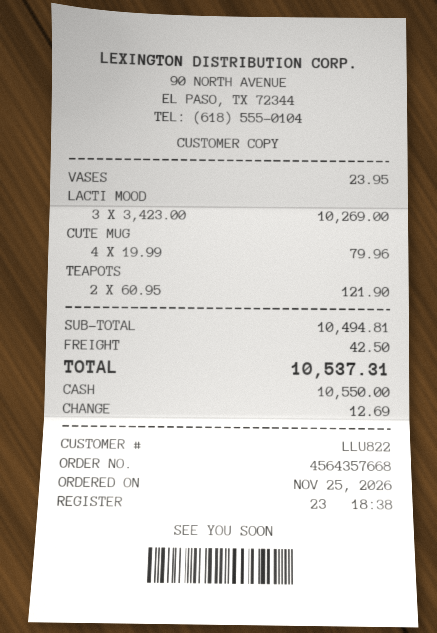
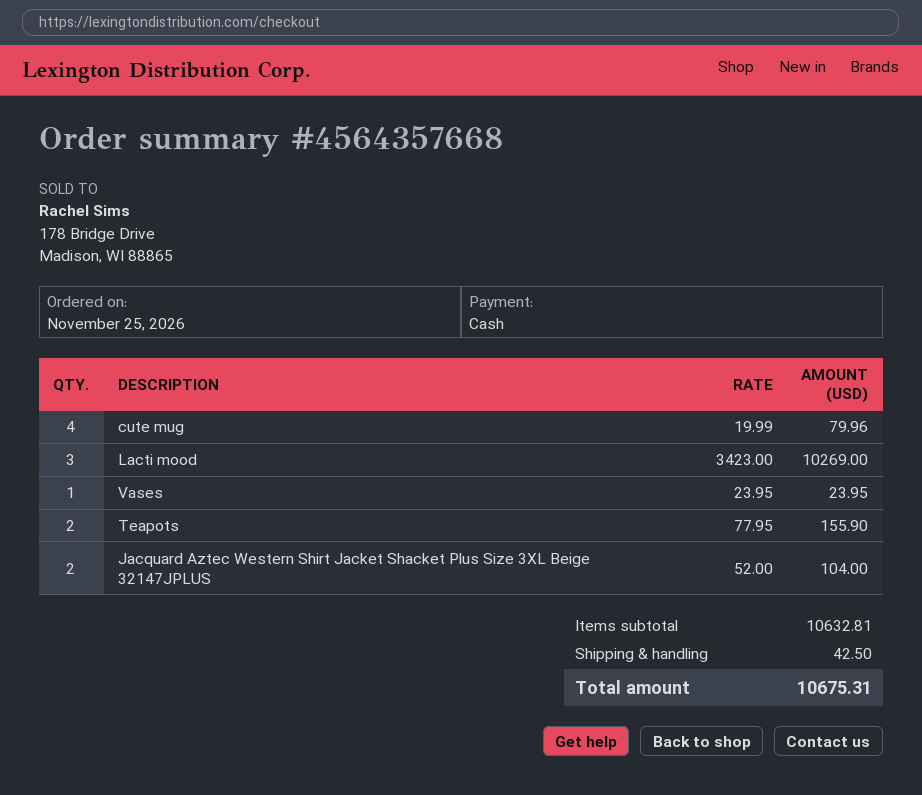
TEAPOTS: 2 x 60.95 = 121.90 -> 2 x 77.95 = 155.90
Jacquard Aztec Western Shirt Jacket Shacket Plus Size 3XL Beige 32147JPLUS: none -> 2 x 52.00 = 104.00
subtotal: 10494.81 -> 10632.81
total: 10537.31 -> 10675.31

